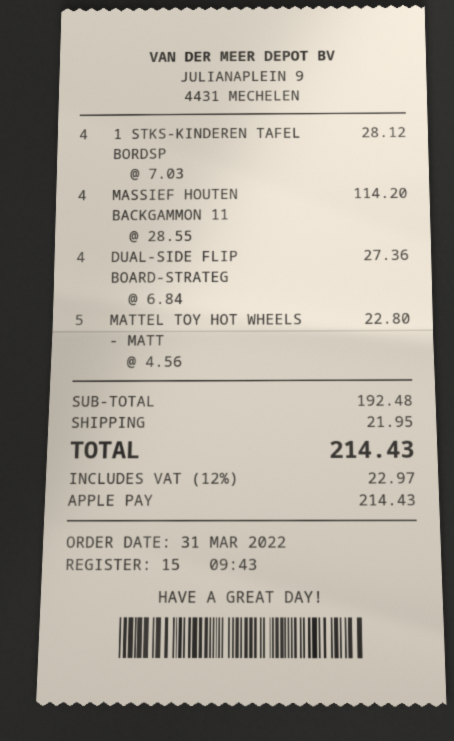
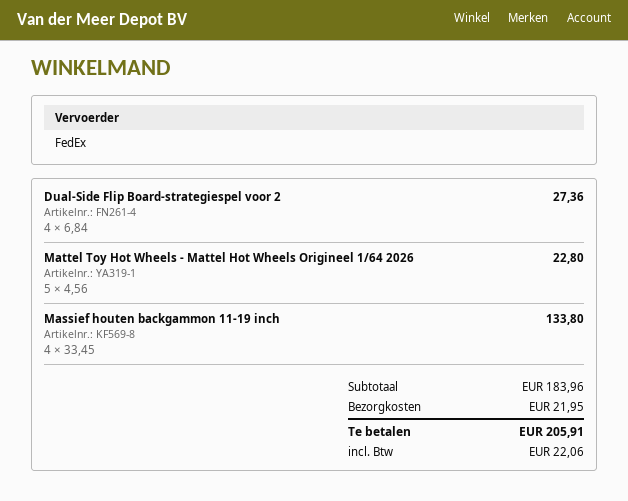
1 STKS-KINDEREN TAFEL BORDSP: 4 x 7.03 = 28.12 -> none
MASSIEF HOUTEN BACKGAMMON 11: 4 x 28.55 = 114.20 -> 4 x 33.45 = 133.80
subtotal: 192.48 -> 183.96
tax: 22.97 -> 22.06
total: 214.43 -> 205.91

